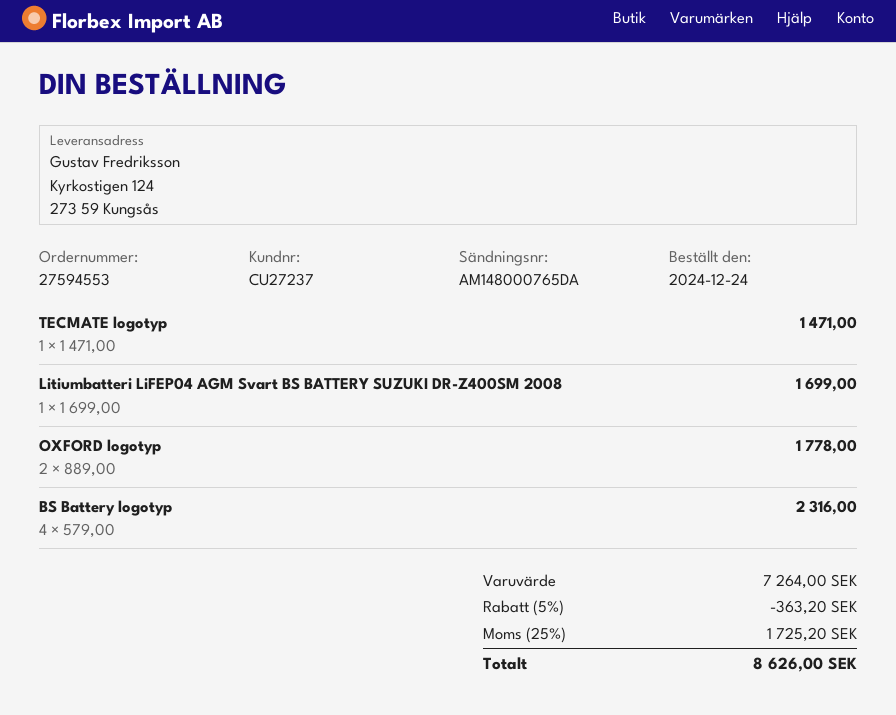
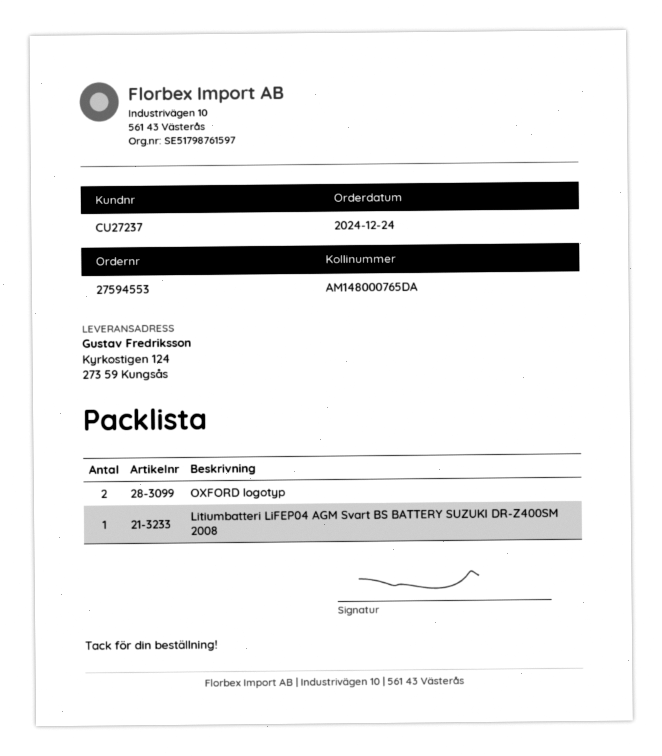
TECMATE logotyp: 1 -> none
BS Battery logotyp: 4 -> none

